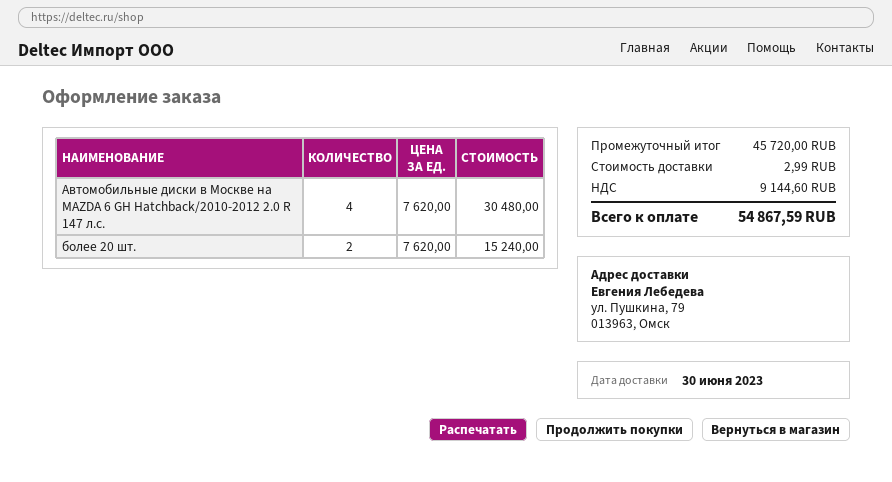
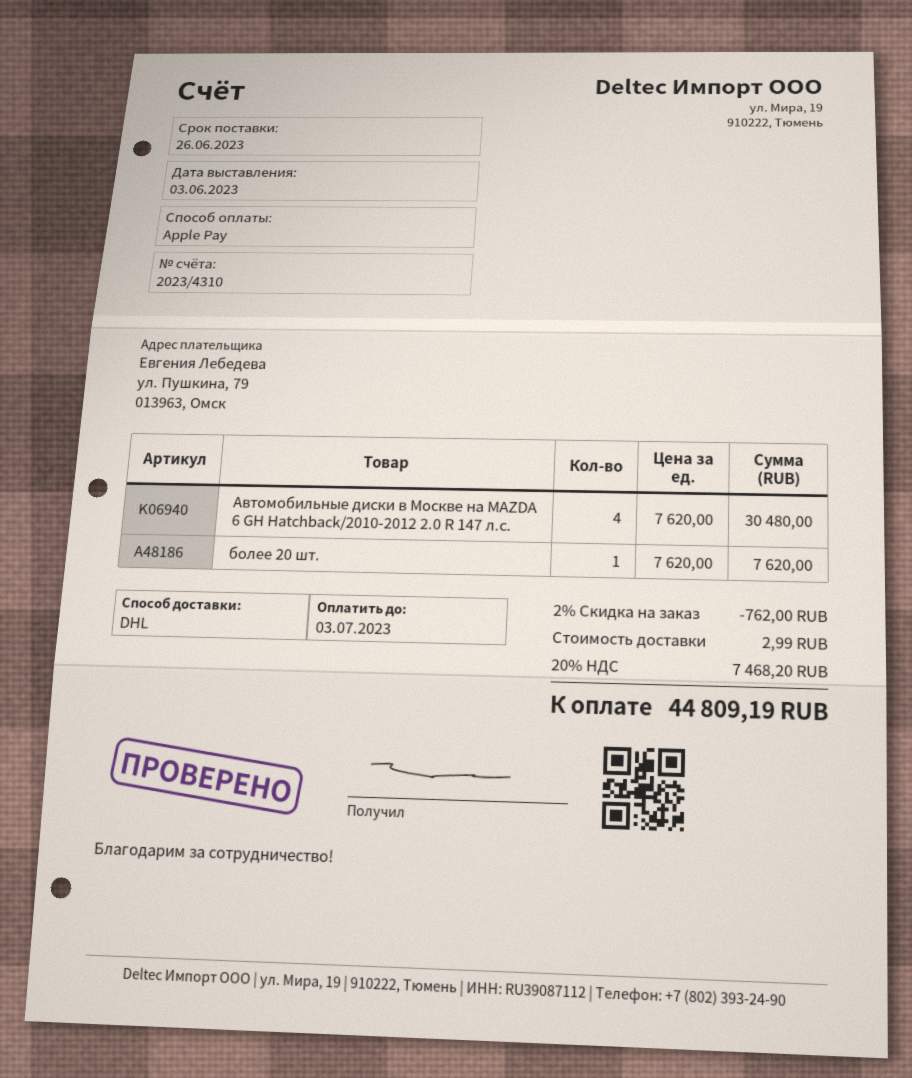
delivery date: 2023-06-30 -> 2023-06-26
более 20 шт.: 2 x 7620.00 = 15240.00 -> 1 x 7620.00 = 7620.00
discount: none -> 2% = 762.00
tax: 9144.60 -> 7468.20
total: 54867.59 -> 44809.19

